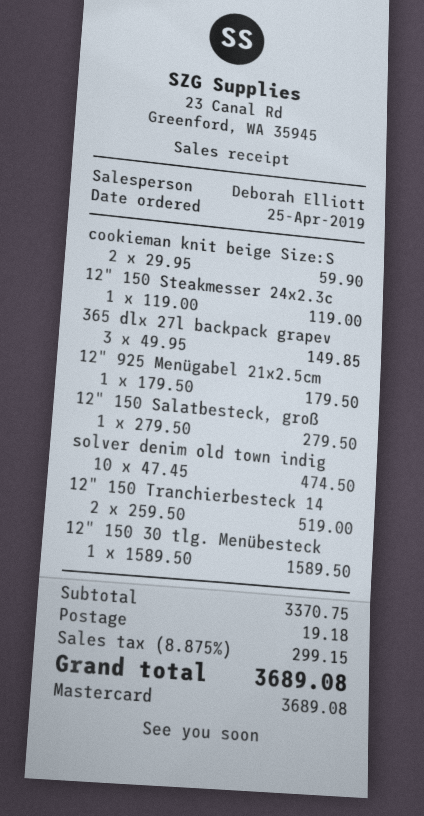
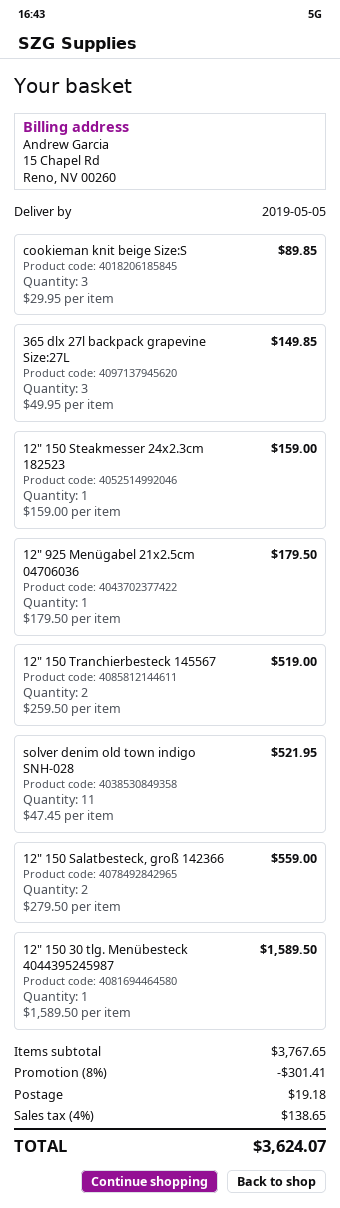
cookieman knit beige Size:S: 2 x 29.95 = 59.90 -> 3 x 29.95 = 89.85
12" 150 Steakmesser 24x2.3c: 1 x 119.00 = 119.00 -> 1 x 159.00 = 159.00
12" 150 Salatbesteck, groß: 1 x 279.50 = 279.50 -> 2 x 279.50 = 559.00
solver denim old town indig: 10 x 47.45 = 474.50 -> 11 x 47.45 = 521.95
subtotal: 3370.75 -> 3767.65
discount: none -> 8% = 301.41
tax: 8.875% = 299.15 -> 4% = 138.65
total: 3689.08 -> 3624.07

